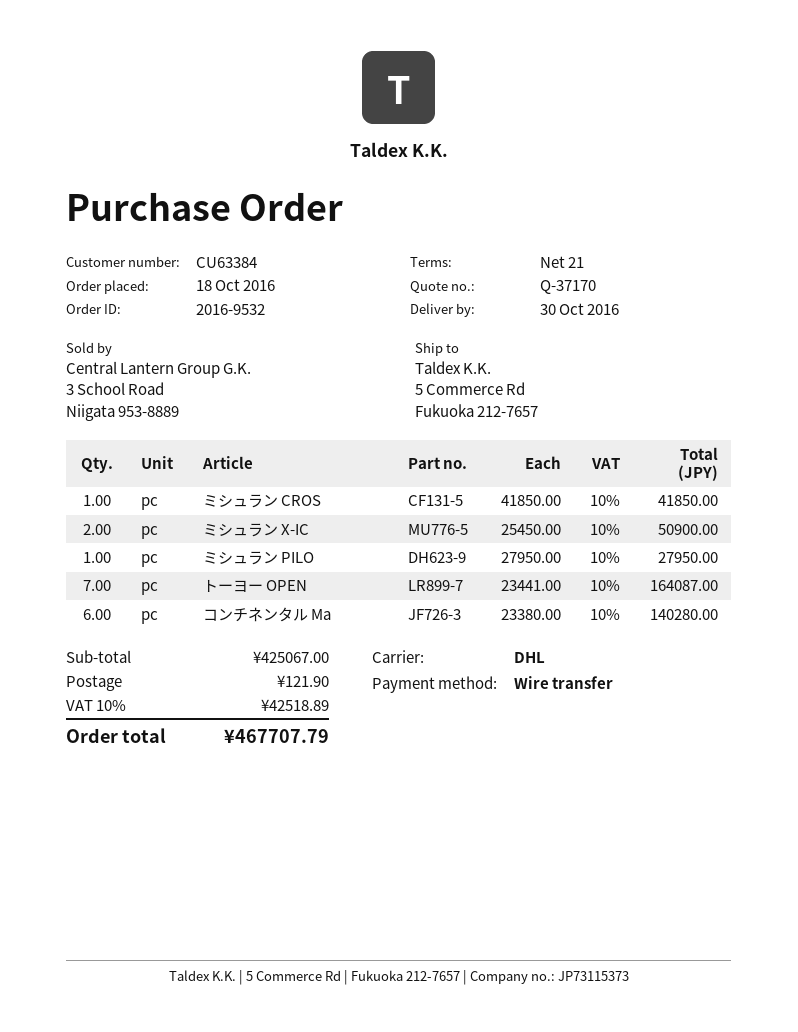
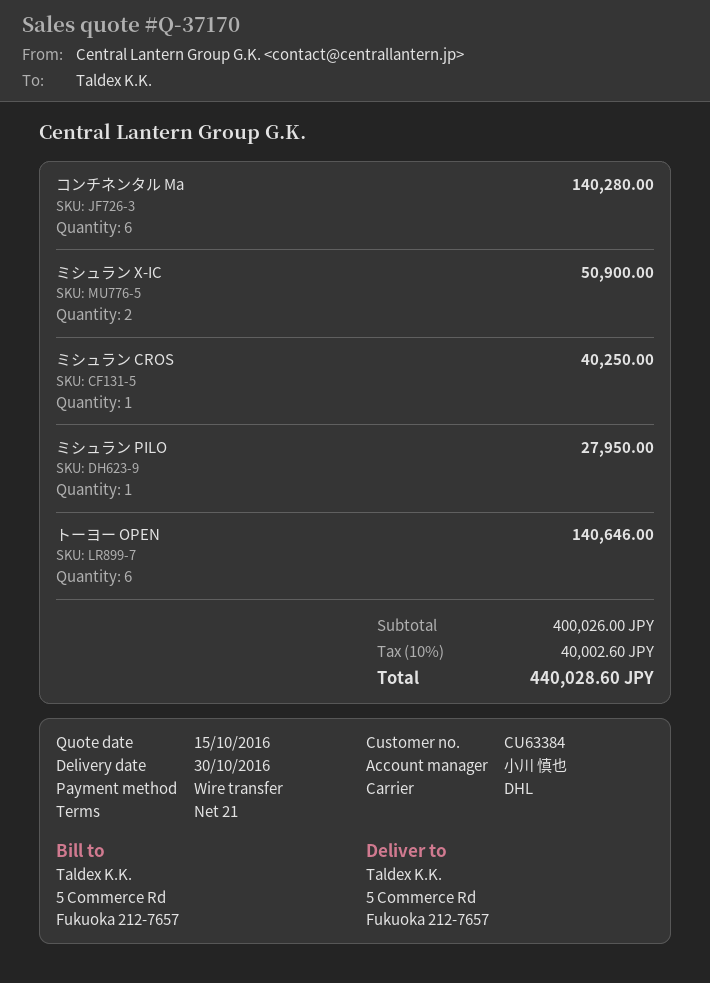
ミシュラン CROS: 1 for 41850.00 -> 1 for 40250.00
トーヨー OPEN: 7 for 164087.00 -> 6 for 140646.00
subtotal: 425067.00 -> 400026.00
shipping: 121.90 -> none
tax: 10% = 42518.89 -> 10% = 40002.60
total: 467707.79 -> 440028.60

